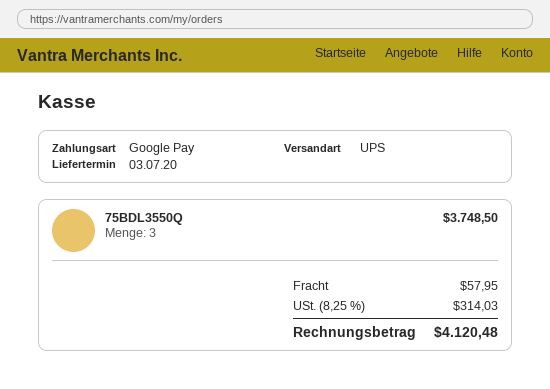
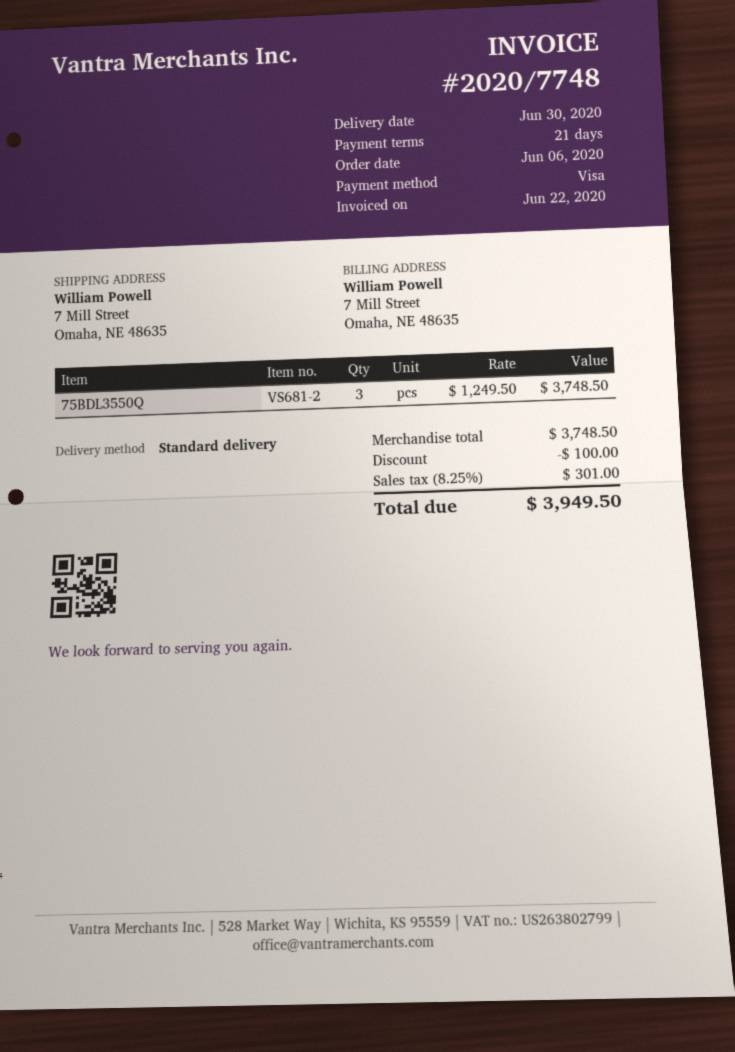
delivery date: 2020-07-03 -> 2020-06-30
payment method: Google Pay -> Visa
shipping method: UPS -> standard
discount: none -> 100.00
shipping: 57.95 -> none
tax: 8.25% = 314.03 -> 8.25% = 301.00
total: 4120.48 -> 3949.50

